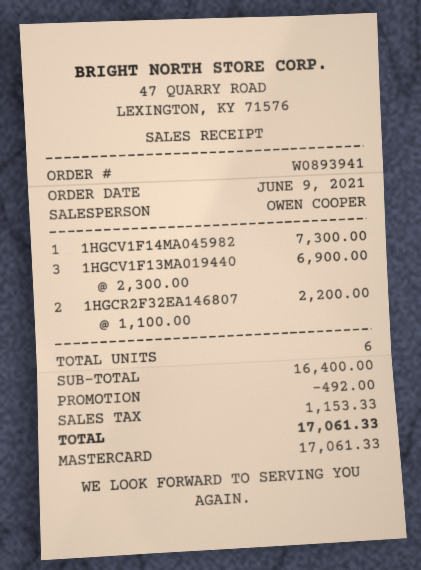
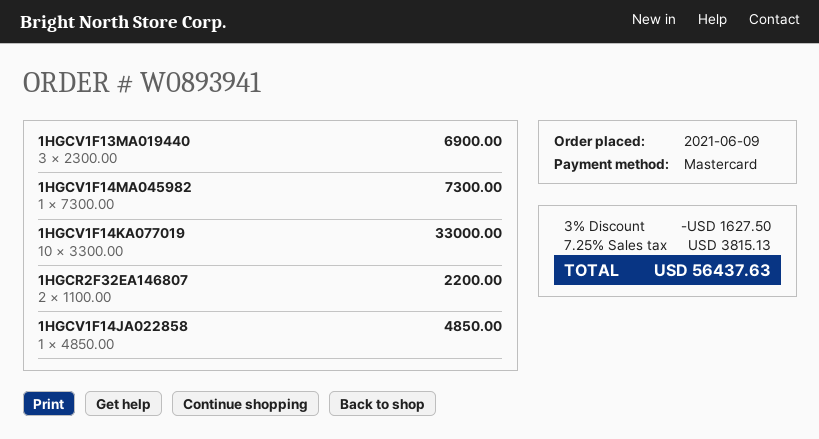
1HGCV1F14KA077019: none -> 10 x 3300.00 = 33000.00
1HGCV1F14JA022858: none -> 1 x 4850.00 = 4850.00
discount: 492.00 -> 1627.50
tax: 1153.33 -> 3815.13
total: 17061.33 -> 56437.63

